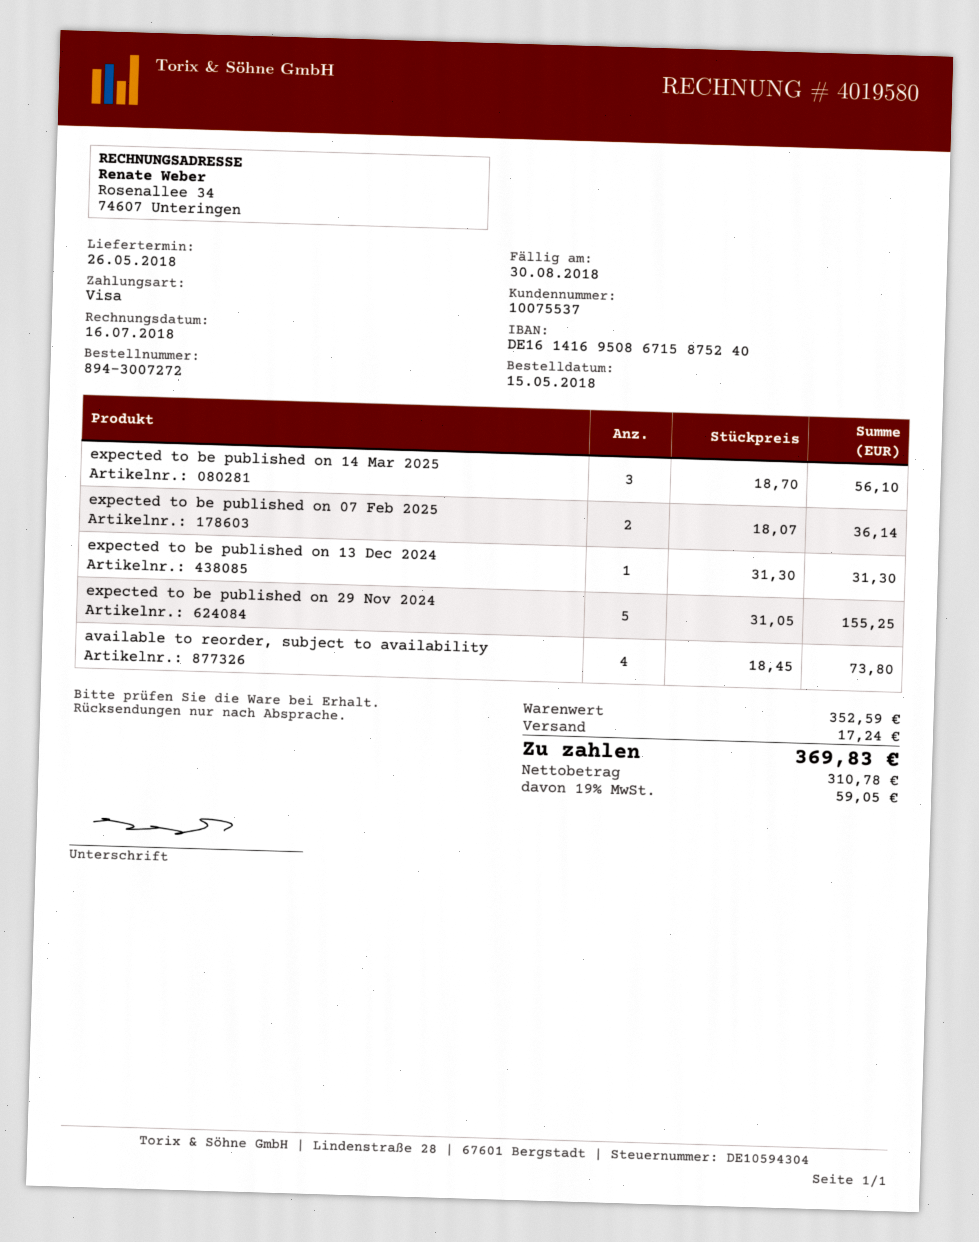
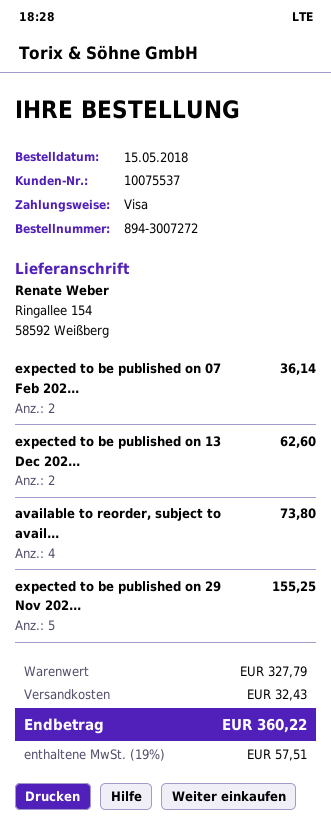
expected to be published on 14 Mar 2025: 3 for 56.10 -> none
expected to be published on 13 Dec 2024: 1 for 31.30 -> 2 for 62.60
subtotal: 352.59 -> 327.79
shipping: 17.24 -> 32.43
tax: 19% = 59.05 -> 19% = 57.51
total: 369.83 -> 360.22

